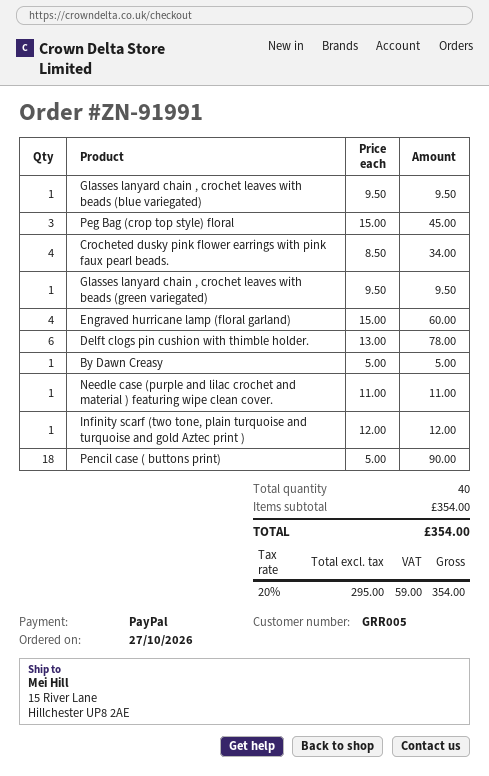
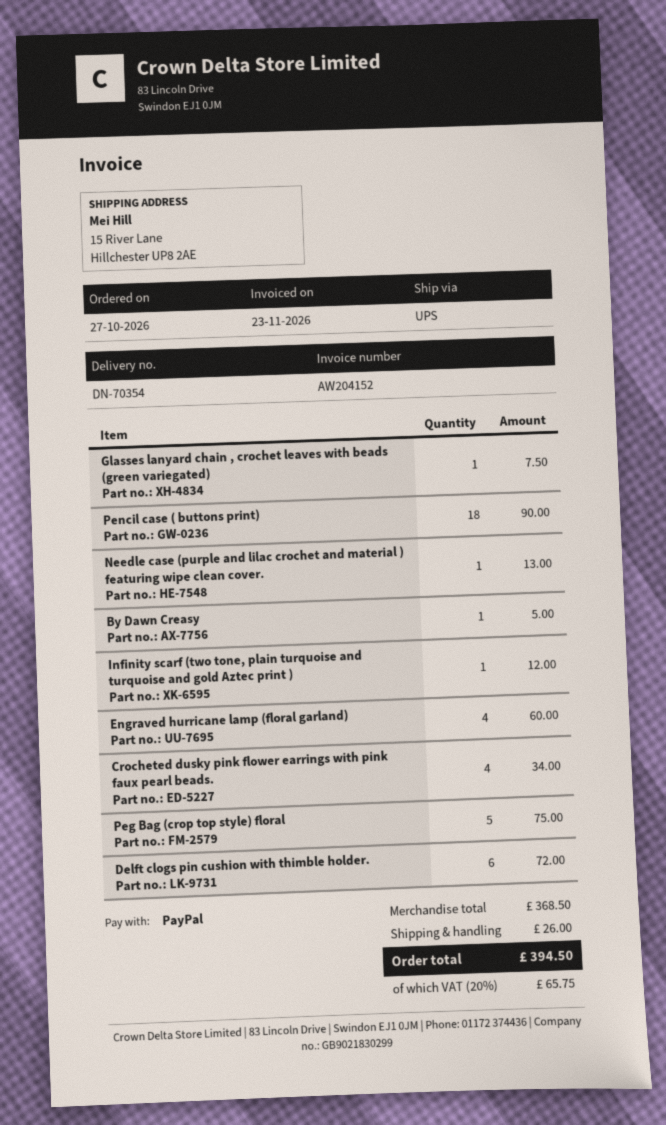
Glasses lanyard chain , crochet leaves with beads (blue variegated): 1 for 9.50 -> none
Peg Bag (crop top style) floral: 3 for 45.00 -> 5 for 75.00
Glasses lanyard chain , crochet leaves with beads (green variegated): 1 for 9.50 -> 1 for 7.50
Delft clogs pin cushion with thimble holder.: 6 for 78.00 -> 6 for 72.00
Needle case (purple and lilac crochet and material ) featuring wipe clean cover.: 1 for 11.00 -> 1 for 13.00
subtotal: 354.00 -> 368.50
shipping: none -> 26.00
tax: 20% = 59.00 -> 20% = 65.75
total: 354.00 -> 394.50

